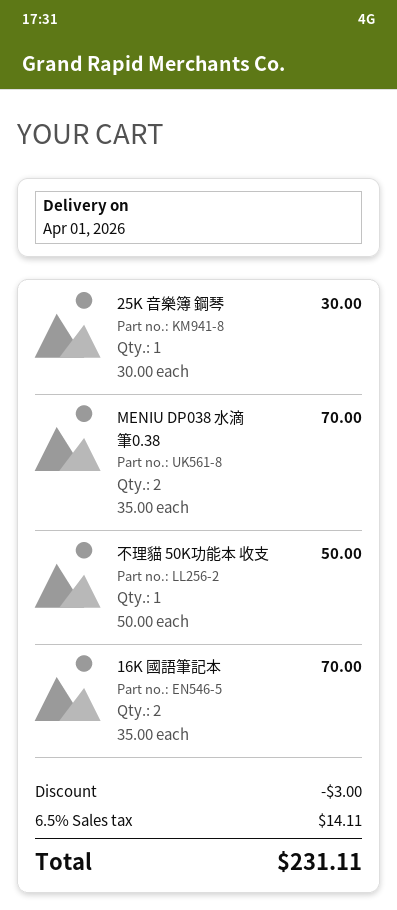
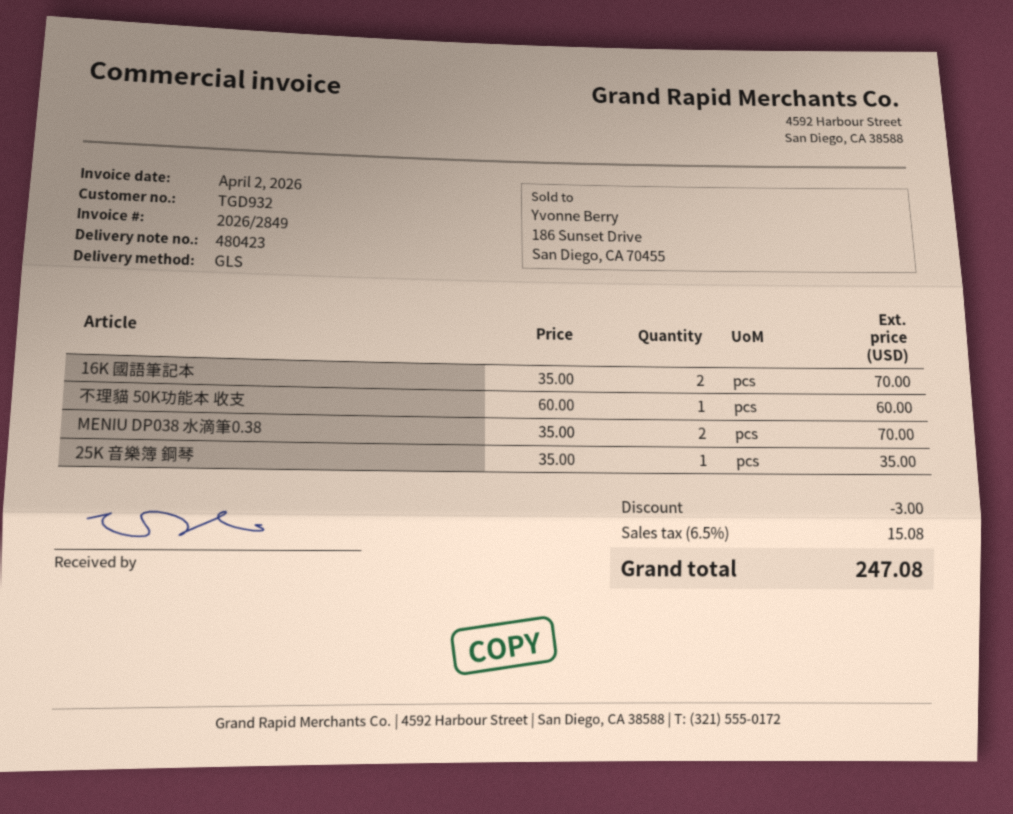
25K 音樂簿 鋼琴: 1 x 30.00 = 30.00 -> 1 x 35.00 = 35.00
不理貓 50K功能本 收支: 1 x 50.00 = 50.00 -> 1 x 60.00 = 60.00
tax: 6.5% = 14.11 -> 6.5% = 15.08
total: 231.11 -> 247.08

